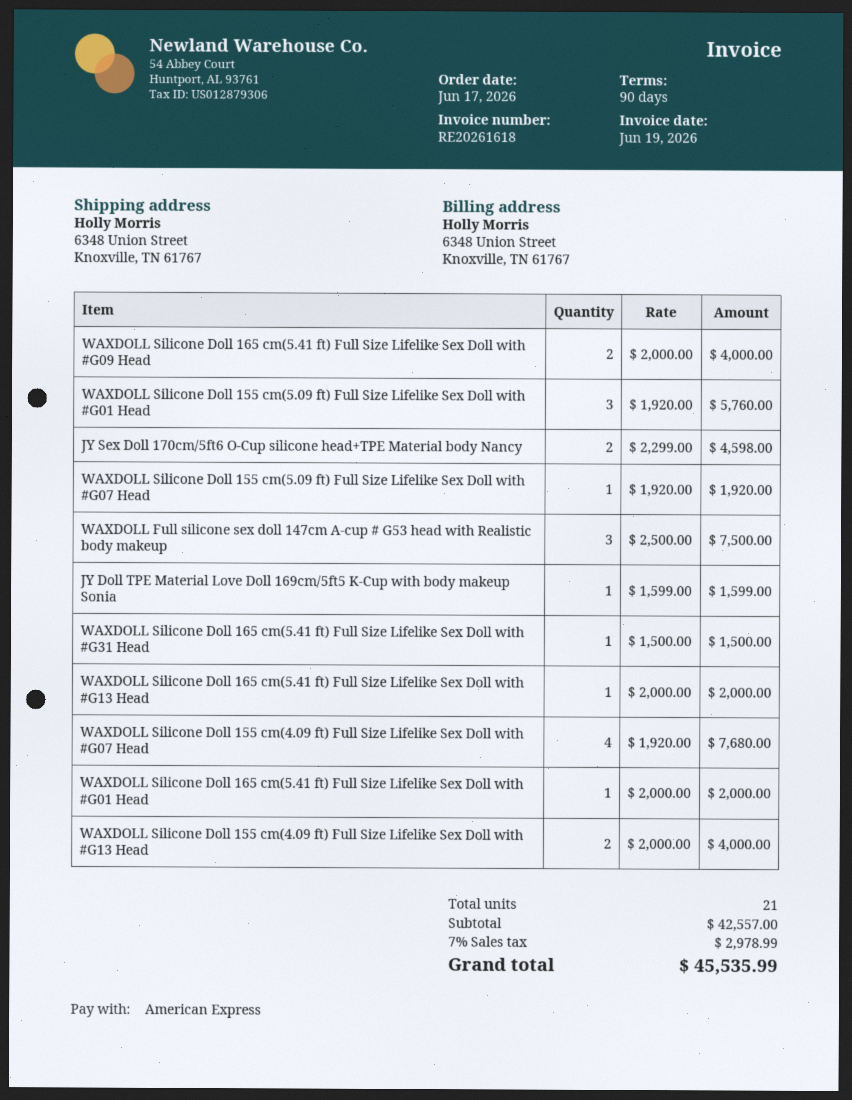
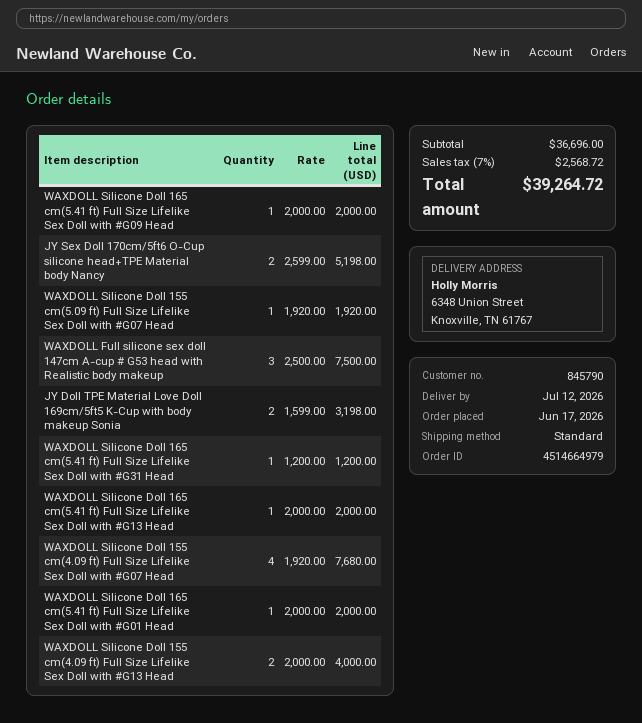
WAXDOLL Silicone Doll 165 cm(5.41 ft) Full Size Lifelike Sex Doll with #G09 Head: 2 x 2000.00 = 4000.00 -> 1 x 2000.00 = 2000.00
WAXDOLL Silicone Doll 155 cm(5.09 ft) Full Size Lifelike Sex Doll with #G01 Head: 3 x 1920.00 = 5760.00 -> none
JY Sex Doll 170cm/5ft6 O-Cup silicone head+TPE Material body Nancy: 2 x 2299.00 = 4598.00 -> 2 x 2599.00 = 5198.00
JY Doll TPE Material Love Doll 169cm/5ft5 K-Cup with body makeup Sonia: 1 x 1599.00 = 1599.00 -> 2 x 1599.00 = 3198.00
WAXDOLL Silicone Doll 165 cm(5.41 ft) Full Size Lifelike Sex Doll with #G31 Head: 1 x 1500.00 = 1500.00 -> 1 x 1200.00 = 1200.00
subtotal: 42557.00 -> 36696.00
tax: 7% = 2978.99 -> 7% = 2568.72
total: 45535.99 -> 39264.72

